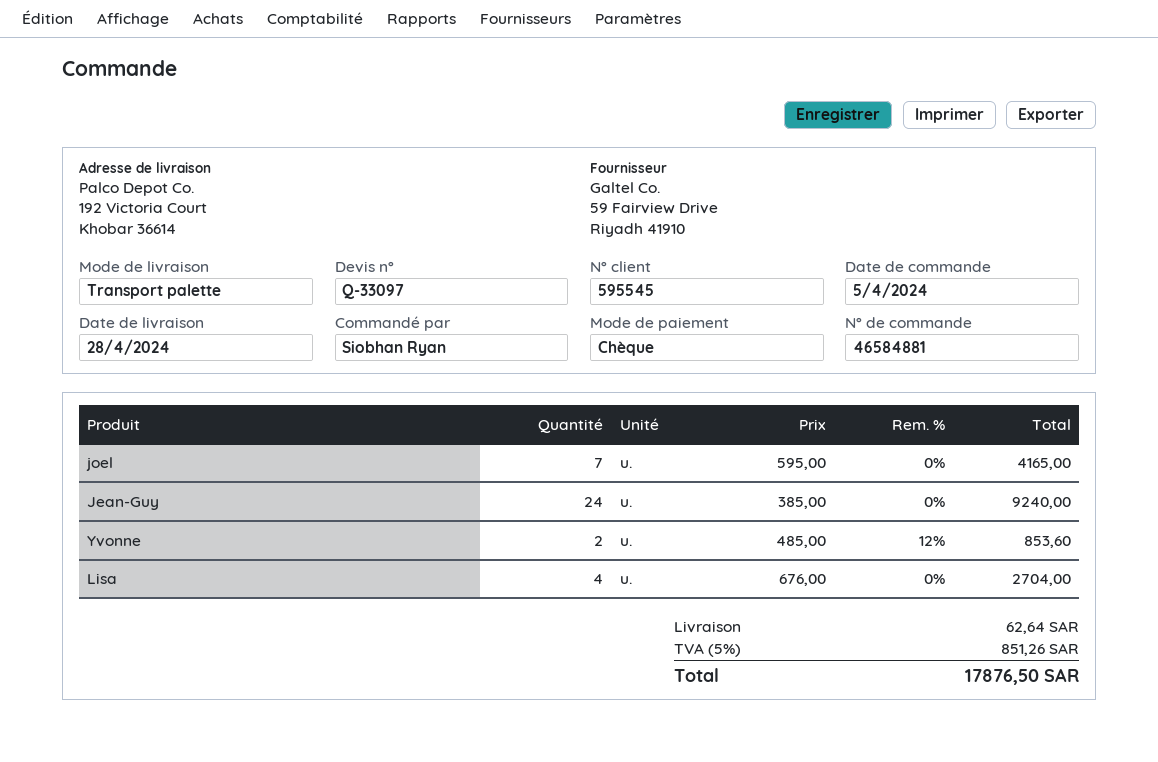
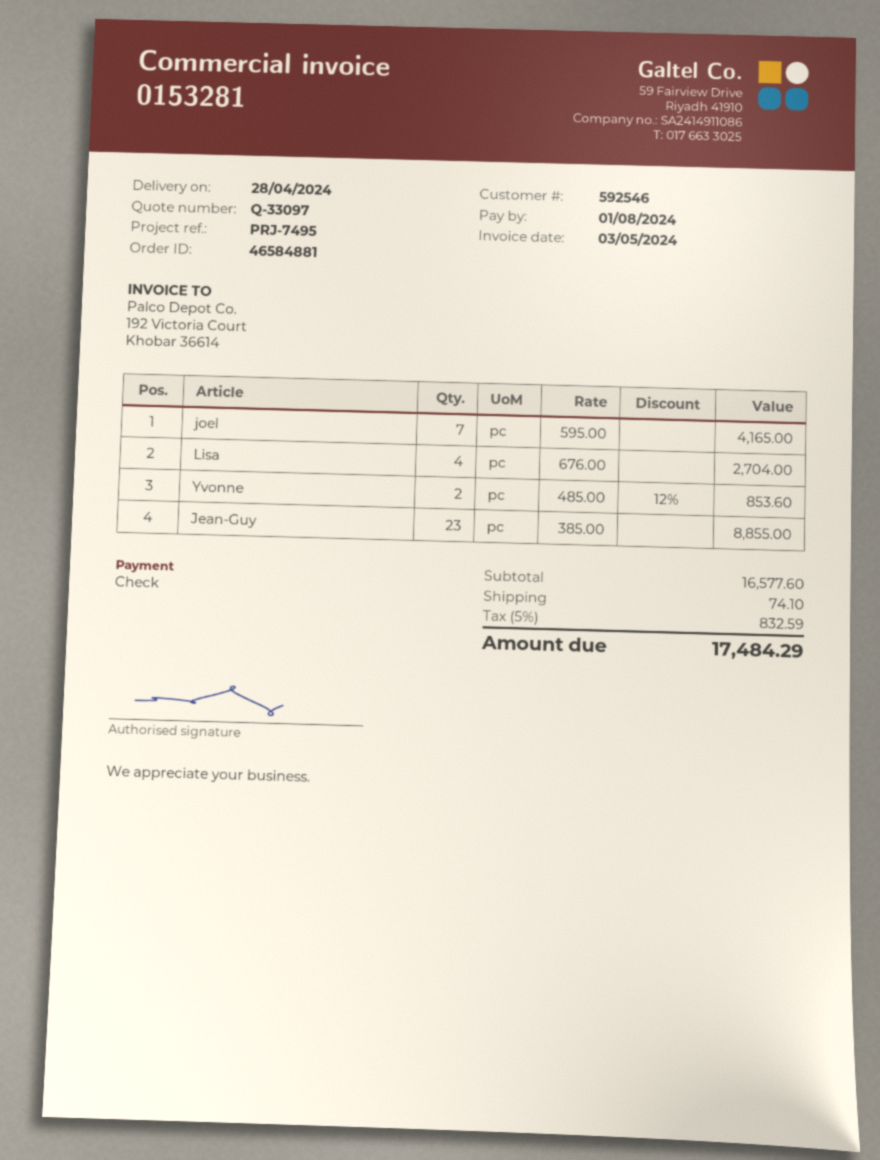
customer number: 595545 -> 592546
Jean-Guy: 24 x 385.00 = 9240.00 -> 23 x 385.00 = 8855.00
shipping: 62.64 -> 74.10
tax: 5% = 851.26 -> 5% = 832.59
total: 17876.50 -> 17484.29

